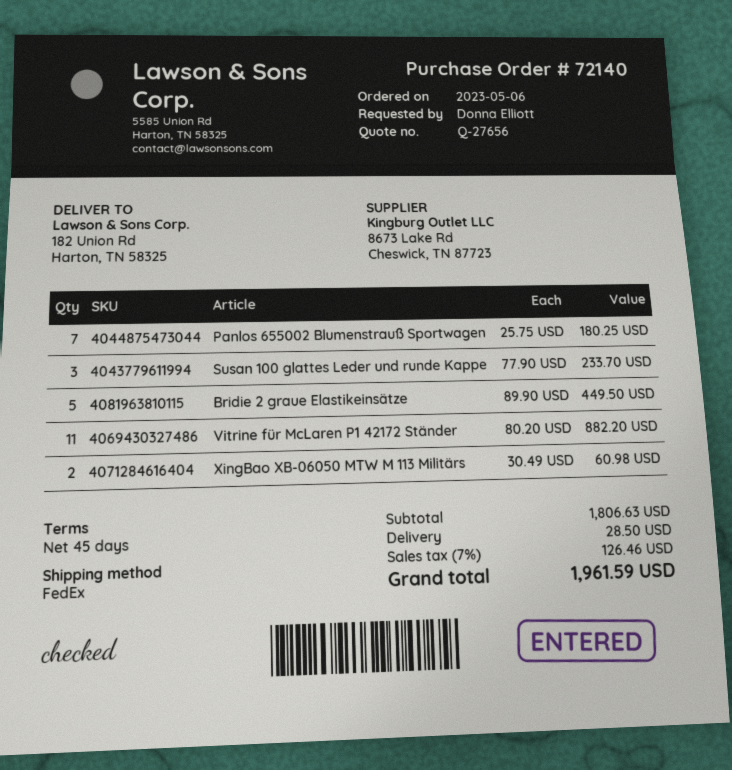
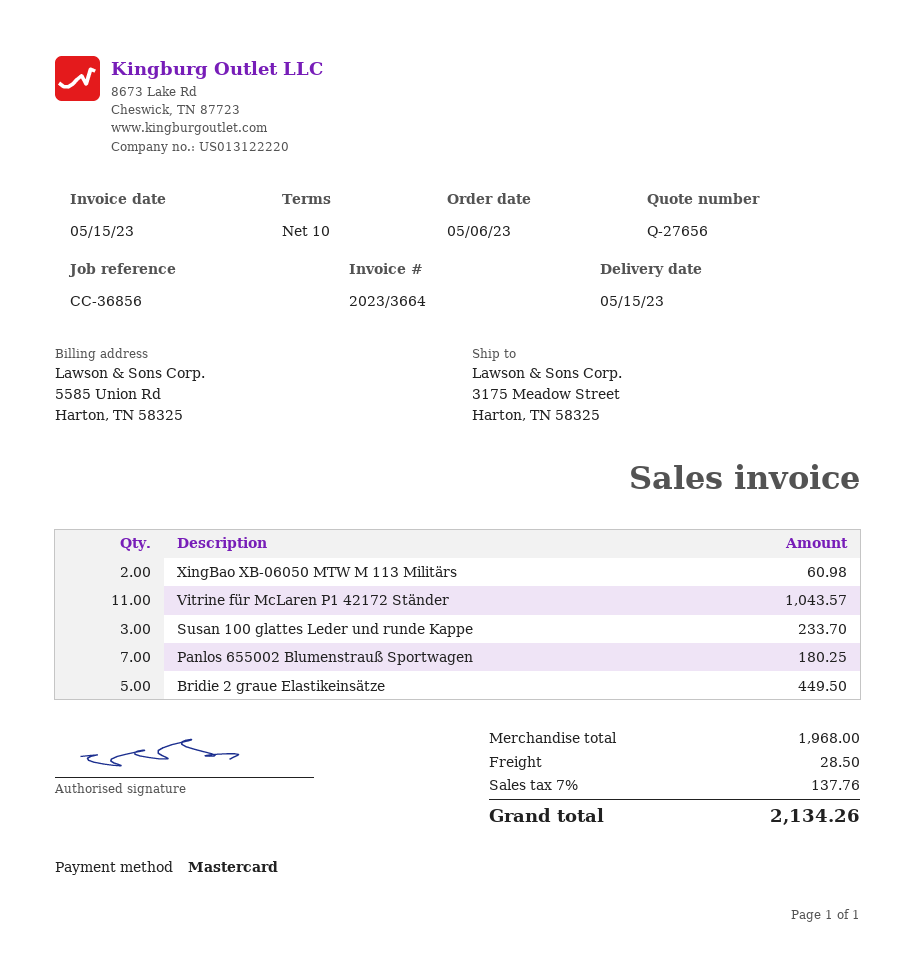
payment terms: 45 days -> 10 days
ship to: 182 Union Rd, Harton, TN 58325 -> 3175 Meadow Street, Harton, TN 58325
Vitrine für McLaren P1 42172 Ständer: 11 for 882.20 -> 11 for 1043.57
subtotal: 1806.63 -> 1968.00
tax: 7% = 126.46 -> 7% = 137.76
total: 1961.59 -> 2134.26

